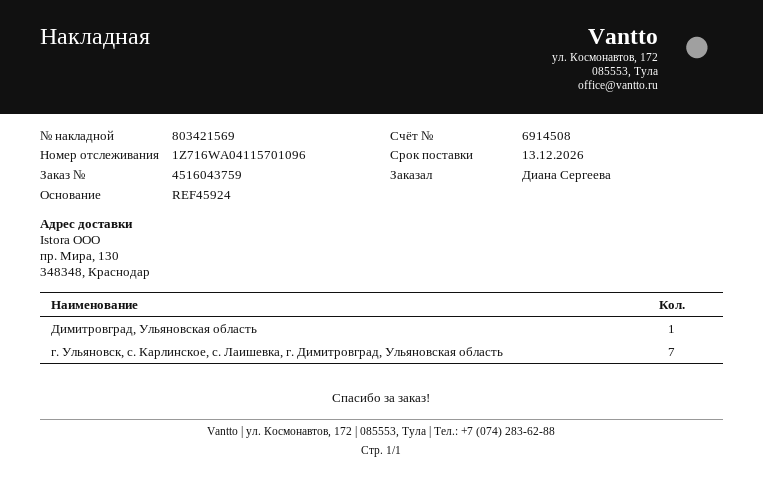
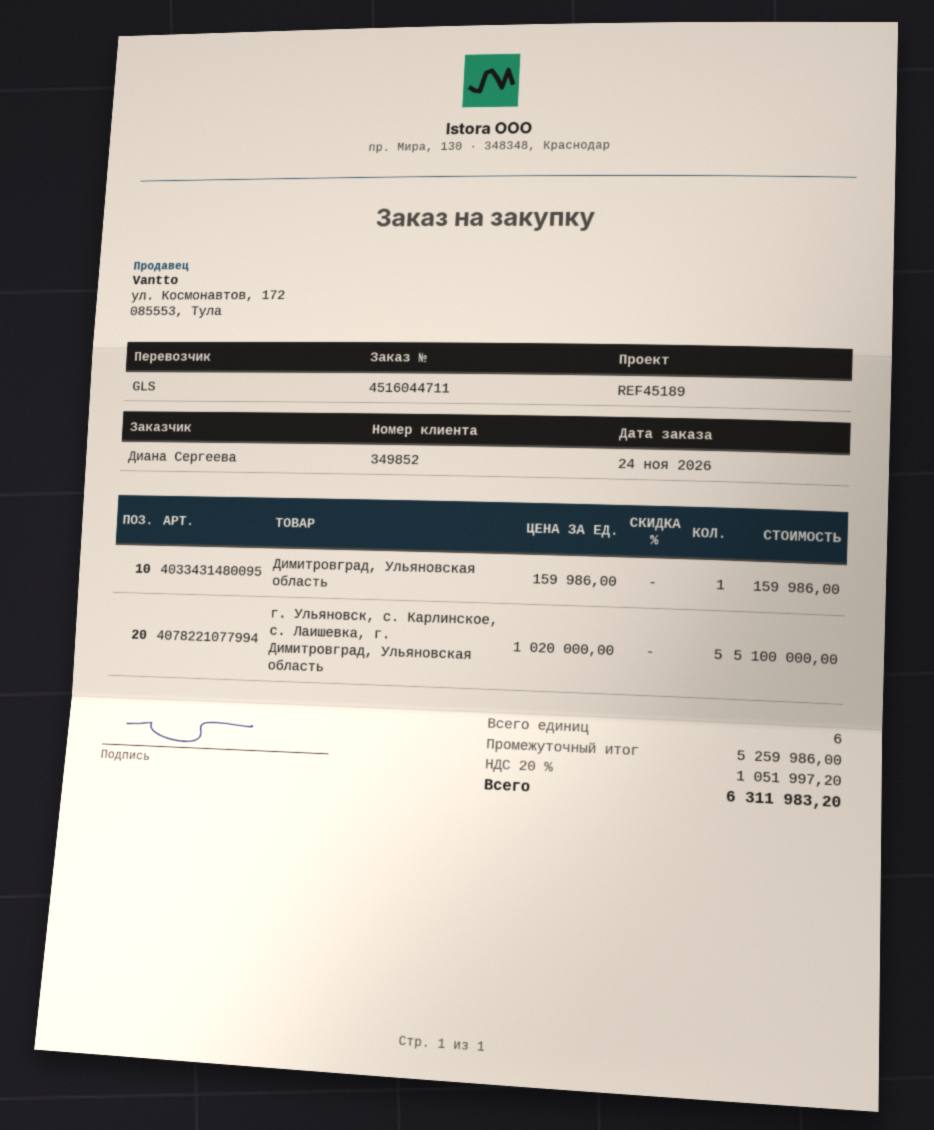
order number: 4516043759 -> 4516044711
reference: REF45924 -> REF45189
г. Ульяновск, с. Карлинское, с. Лаишевка, г. Димитровград, Ульяновская область: 7 -> 5

